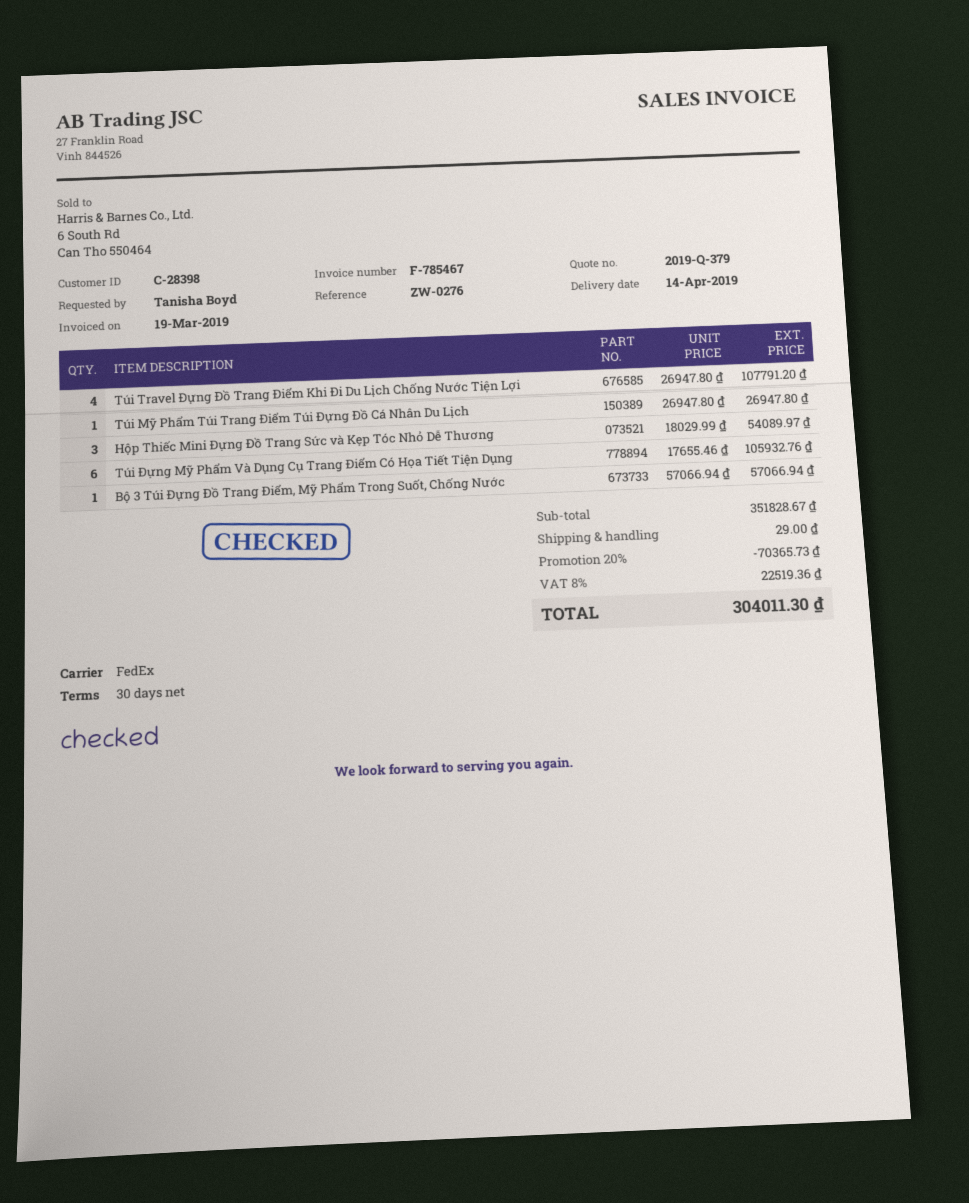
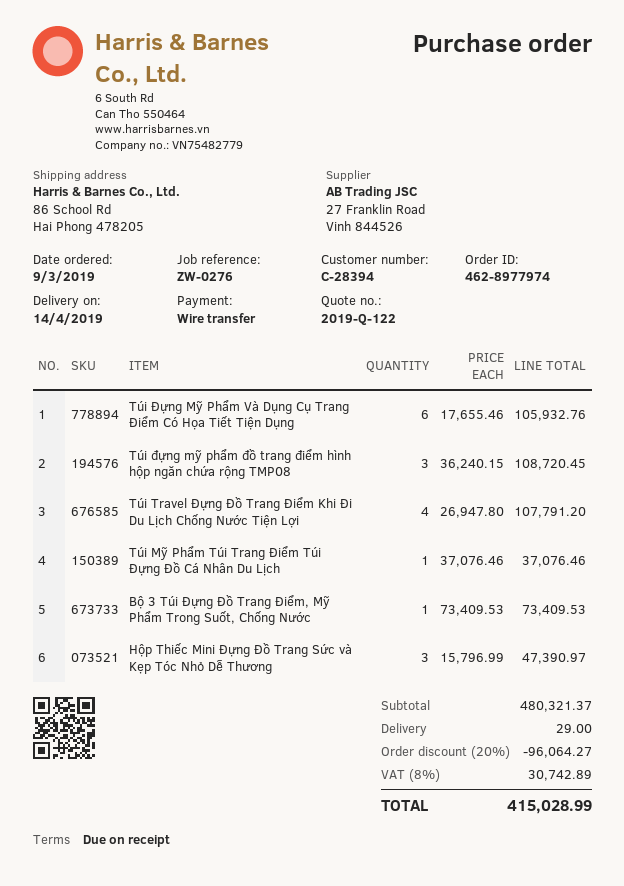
quote number: 2019-Q-379 -> 2019-Q-122
payment terms: 30 days -> on receipt
customer number: C-28398 -> C-28394
Túi Mỹ Phẩm Túi Trang Điểm Túi Đựng Đồ Cá Nhân Du Lịch: 1 x 26947.80 = 26947.80 -> 1 x 37076.46 = 37076.46
Hộp Thiếc Mini Đựng Đồ Trang Sức và Kẹp Tóc Nhỏ Dễ Thương: 3 x 18029.99 = 54089.97 -> 3 x 15796.99 = 47390.97
Bộ 3 Túi Đựng Đồ Trang Điểm, Mỹ Phẩm Trong Suốt, Chống Nước: 1 x 57066.94 = 57066.94 -> 1 x 73409.53 = 73409.53
Túi đựng mỹ phẩm đồ trang điểm hình hộp ngăn chứa rộng TMP08: none -> 3 x 36240.15 = 108720.45
subtotal: 351828.67 -> 480321.37
discount: 20% = 70365.73 -> 20% = 96064.27
tax: 8% = 22519.36 -> 8% = 30742.89
total: 304011.30 -> 415028.99

